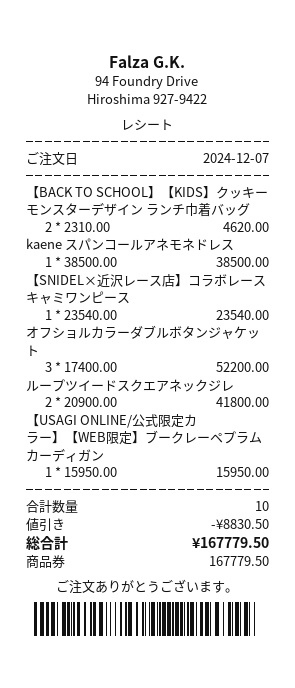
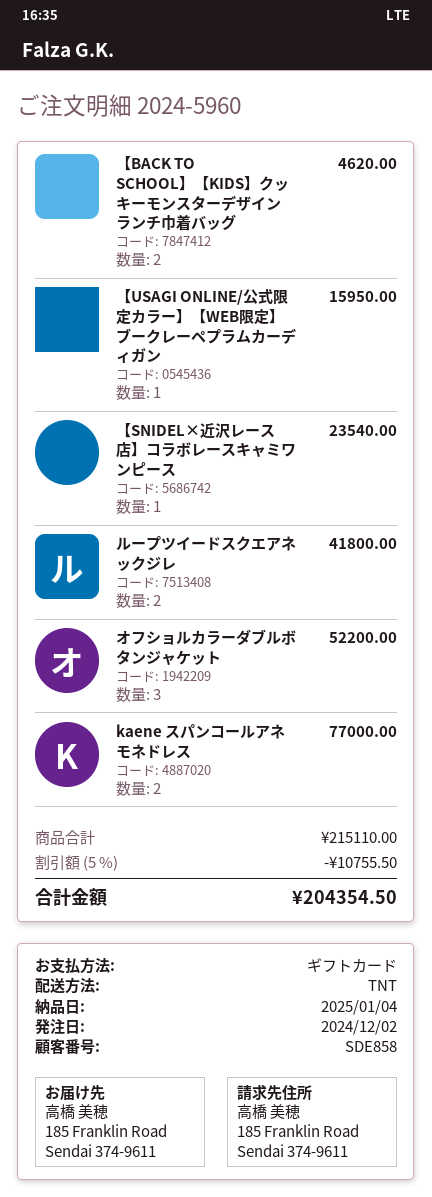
order date: 2024-12-07 -> 2024-12-02
kaene スパンコールアネモネドレス: 1 for 38500.00 -> 2 for 77000.00
discount: 8830.50 -> 10755.50
total: 167779.50 -> 204354.50

